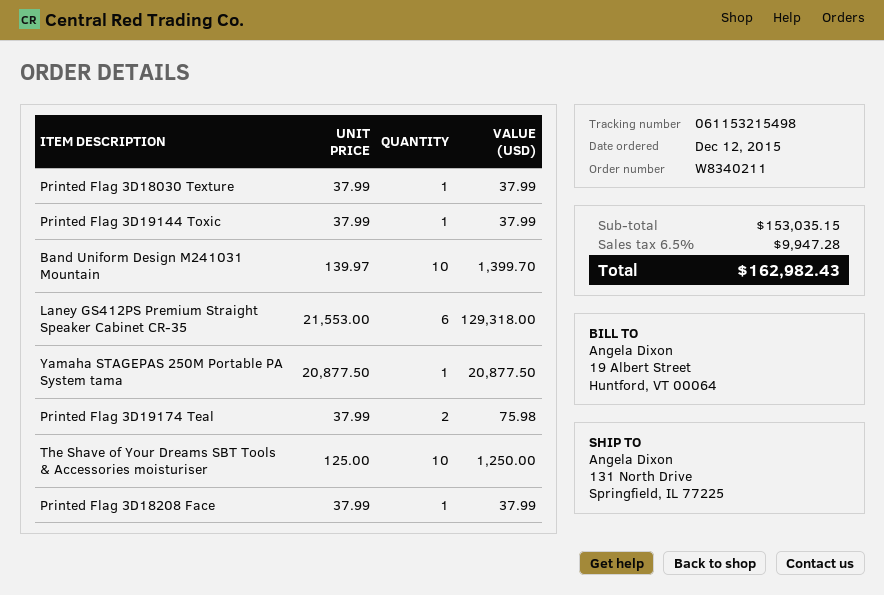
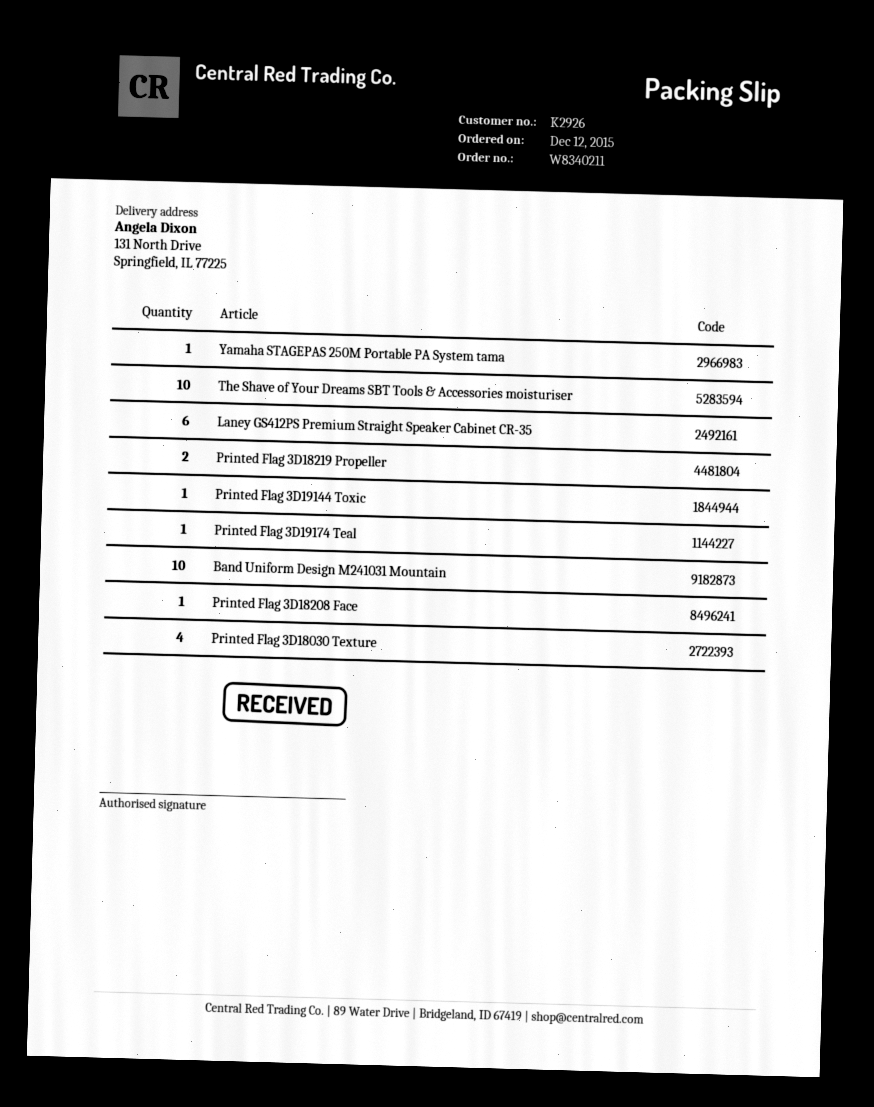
Printed Flag 3D18030 Texture: 1 -> 4
Printed Flag 3D19174 Teal: 2 -> 1
Printed Flag 3D18219 Propeller: none -> 2

